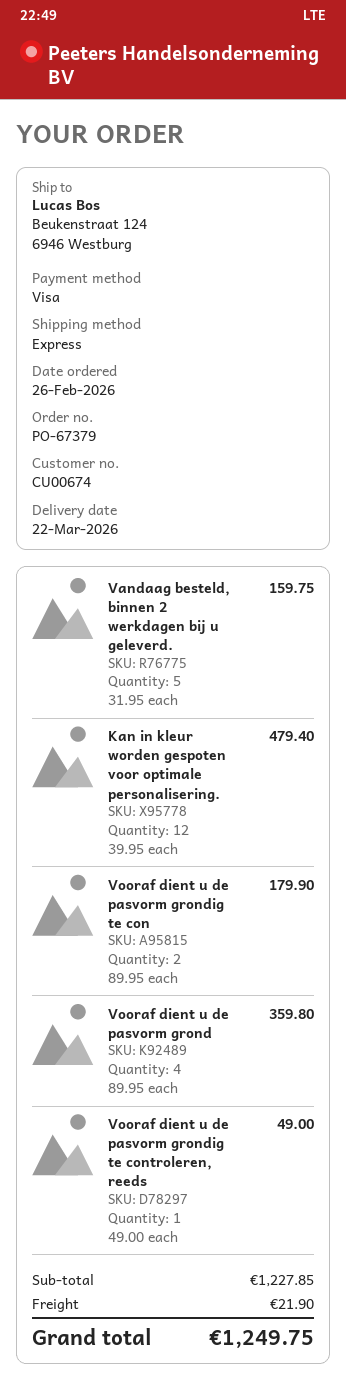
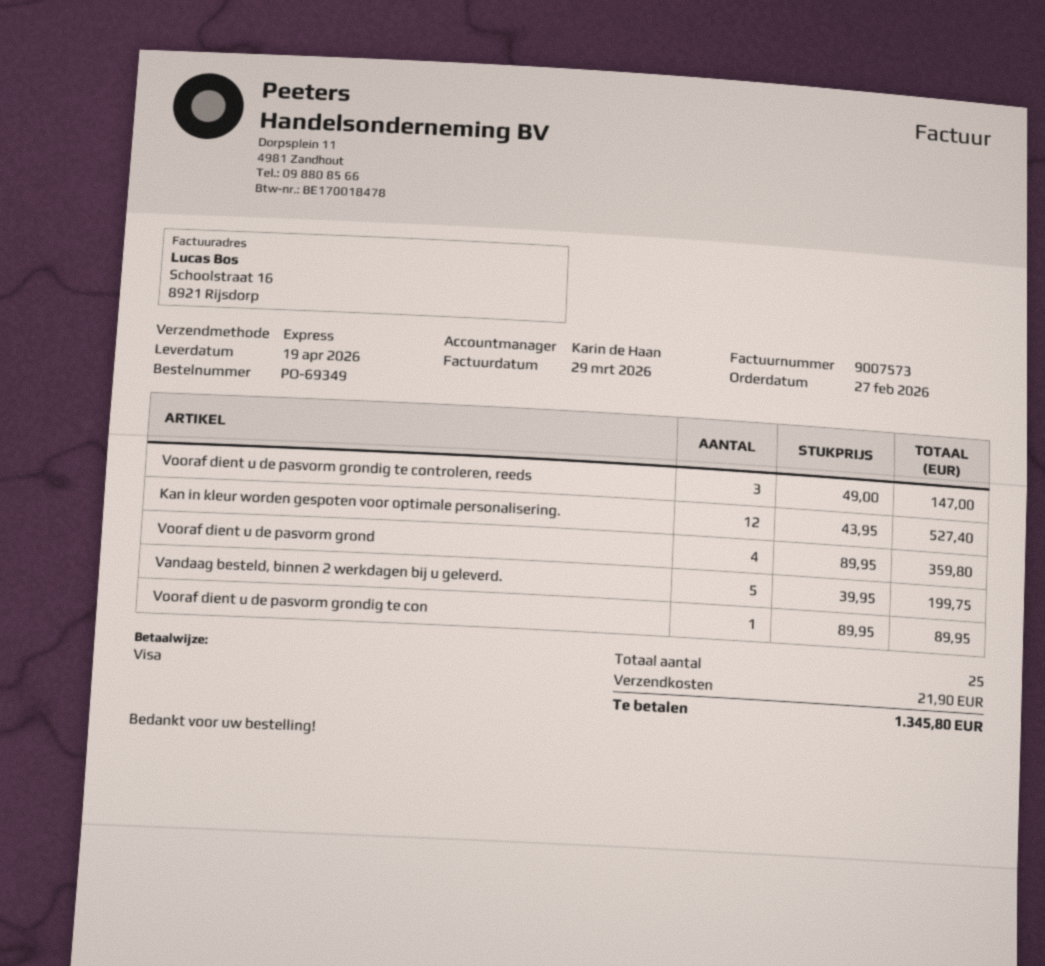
order number: PO-67379 -> PO-69349
order date: 2026-02-26 -> 2026-02-27
delivery date: 2026-03-22 -> 2026-04-19
Vandaag besteld, binnen 2 werkdagen bij u geleverd.: 5 x 31.95 = 159.75 -> 5 x 39.95 = 199.75
Kan in kleur worden gespoten voor optimale personalisering.: 12 x 39.95 = 479.40 -> 12 x 43.95 = 527.40
Vooraf dient u de pasvorm grondig te con: 2 x 89.95 = 179.90 -> 1 x 89.95 = 89.95
Vooraf dient u de pasvorm grondig te controleren, reeds: 1 x 49.00 = 49.00 -> 3 x 49.00 = 147.00
total: 1249.75 -> 1345.80

